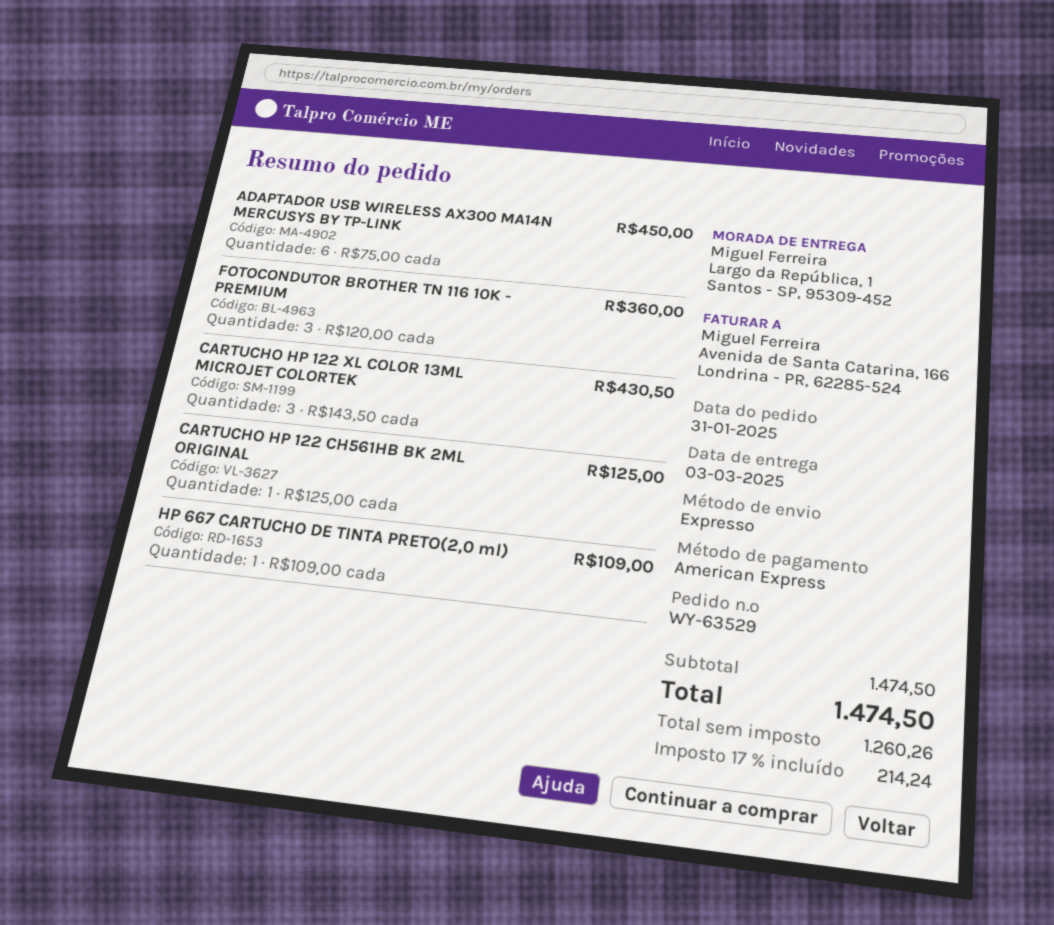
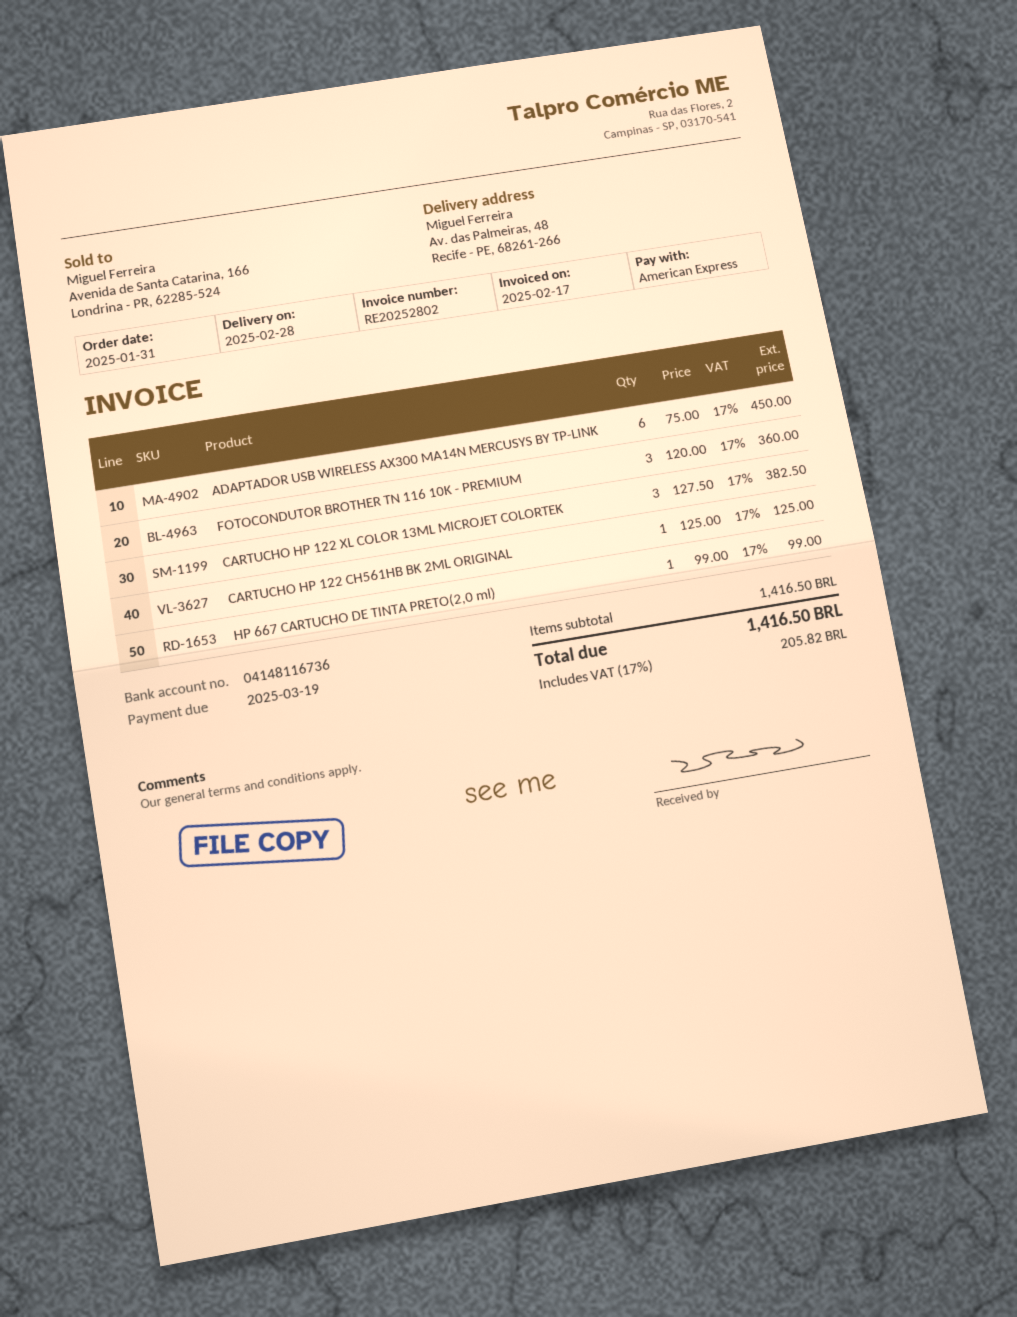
delivery date: 2025-03-03 -> 2025-02-28
ship to: Largo da República, 1, Santos - SP, 95309-452 -> Av. das Palmeiras, 48, Recife - PE, 68261-266
CARTUCHO HP 122 XL COLOR 13ML MICROJET COLORTEK: 3 x 143.50 = 430.50 -> 3 x 127.50 = 382.50
HP 667 CARTUCHO DE TINTA PRETO(2,0 ml): 1 x 109.00 = 109.00 -> 1 x 99.00 = 99.00
subtotal: 1474.50 -> 1416.50
tax: 17% = 214.24 -> 17% = 205.82
total: 1474.50 -> 1416.50

